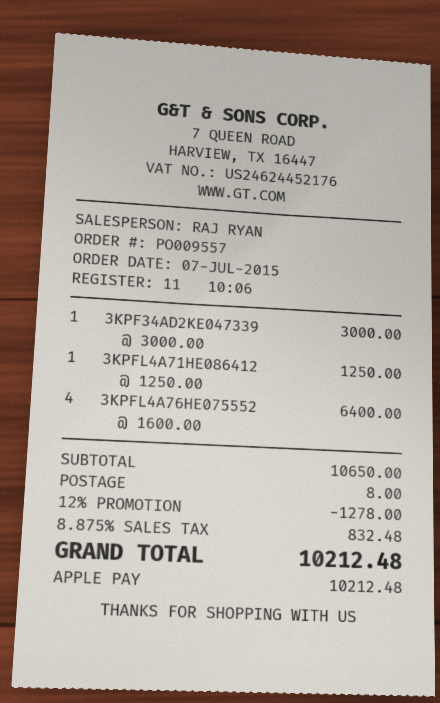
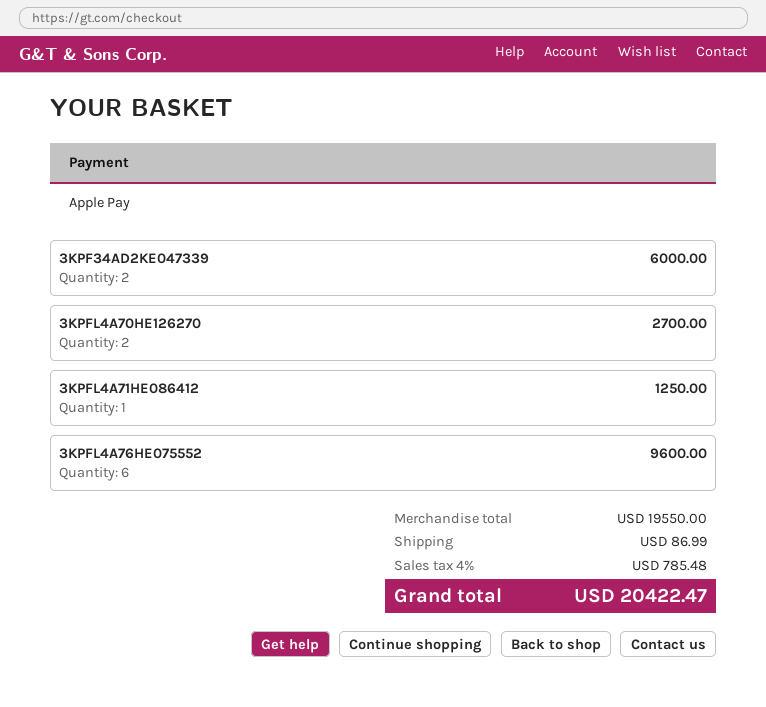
3KPF34AD2KE047339: 1 for 3000.00 -> 2 for 6000.00
3KPFL4A76HE075552: 4 for 6400.00 -> 6 for 9600.00
3KPFL4A70HE126270: none -> 2 for 2700.00
subtotal: 10650.00 -> 19550.00
discount: 12% = 1278.00 -> none
shipping: 8.00 -> 86.99
tax: 8.875% = 832.48 -> 4% = 785.48
total: 10212.48 -> 20422.47

